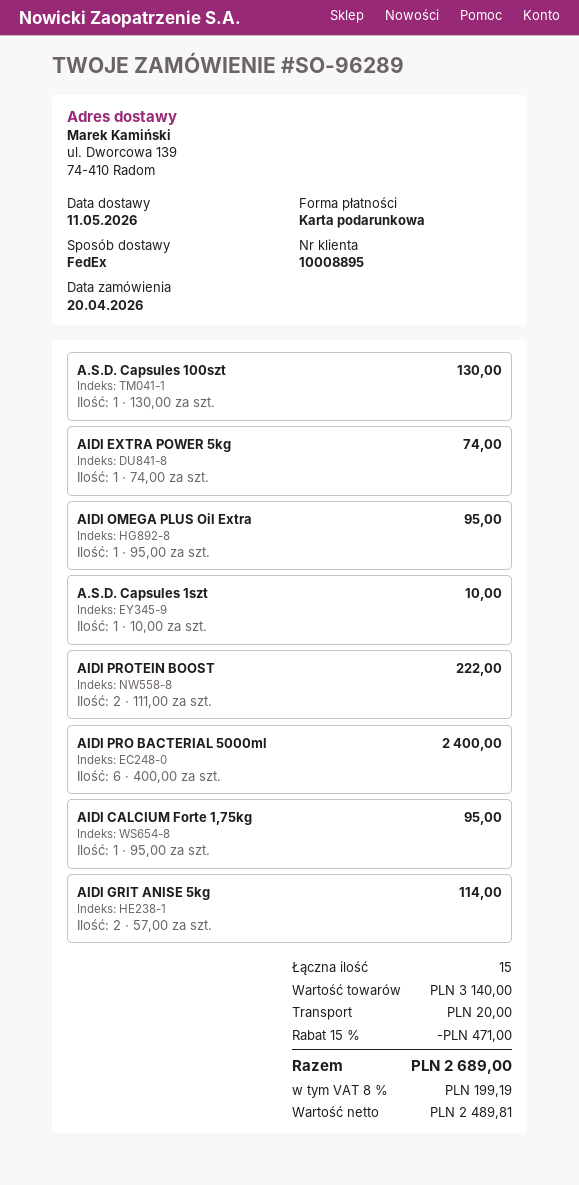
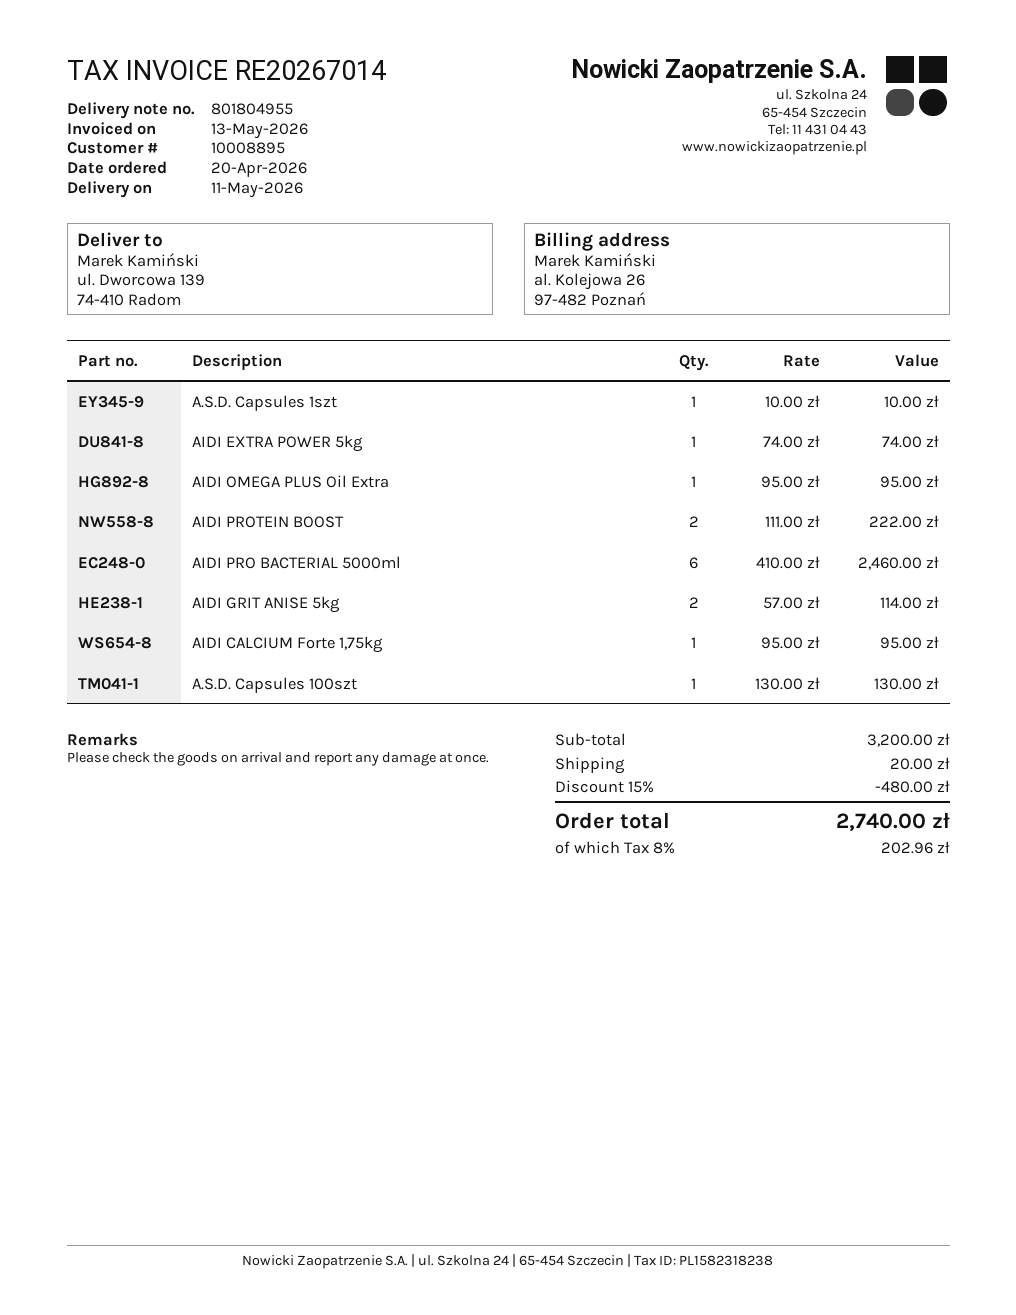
AIDI PRO BACTERIAL 5000ml: 6 x 400.00 = 2400.00 -> 6 x 410.00 = 2460.00
subtotal: 3140.00 -> 3200.00
discount: 15% = 471.00 -> 15% = 480.00
tax: 8% = 199.19 -> 8% = 202.96
total: 2689.00 -> 2740.00

